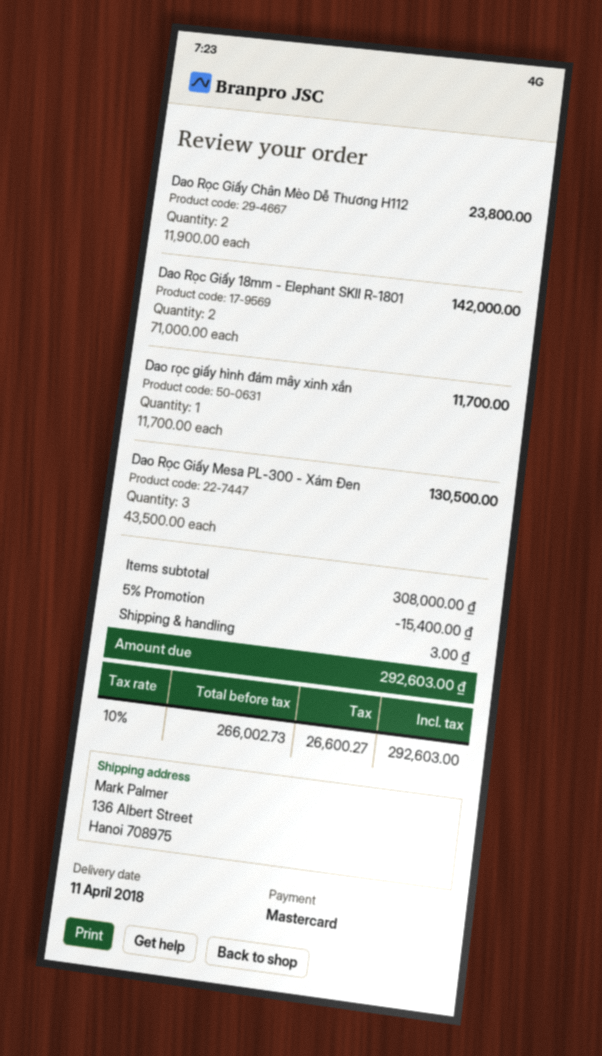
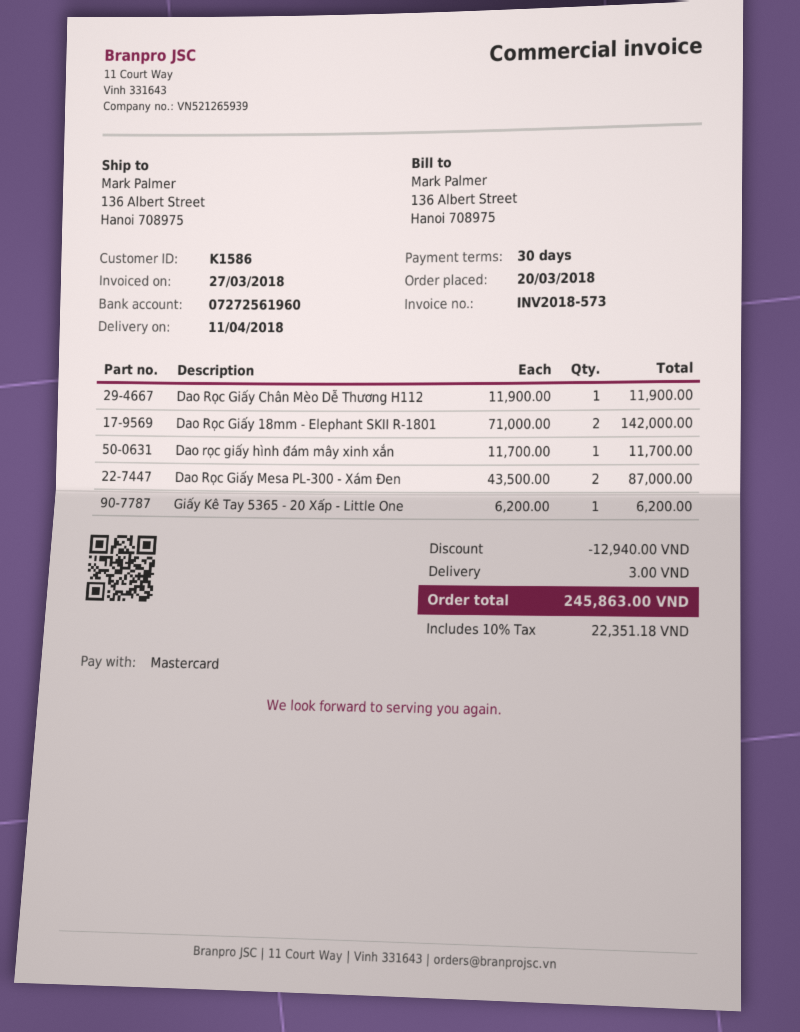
Dao Rọc Giấy Chân Mèo Dễ Thương H112: 2 x 11900.00 = 23800.00 -> 1 x 11900.00 = 11900.00
Dao Rọc Giấy Mesa PL-300 - Xám Đen: 3 x 43500.00 = 130500.00 -> 2 x 43500.00 = 87000.00
Giấy Kê Tay 5365 - 20 Xấp - Little One: none -> 1 x 6200.00 = 6200.00
discount: 15400.00 -> 12940.00
tax: 10% = 26600.27 -> 10% = 22351.18
total: 292603.00 -> 245863.00

